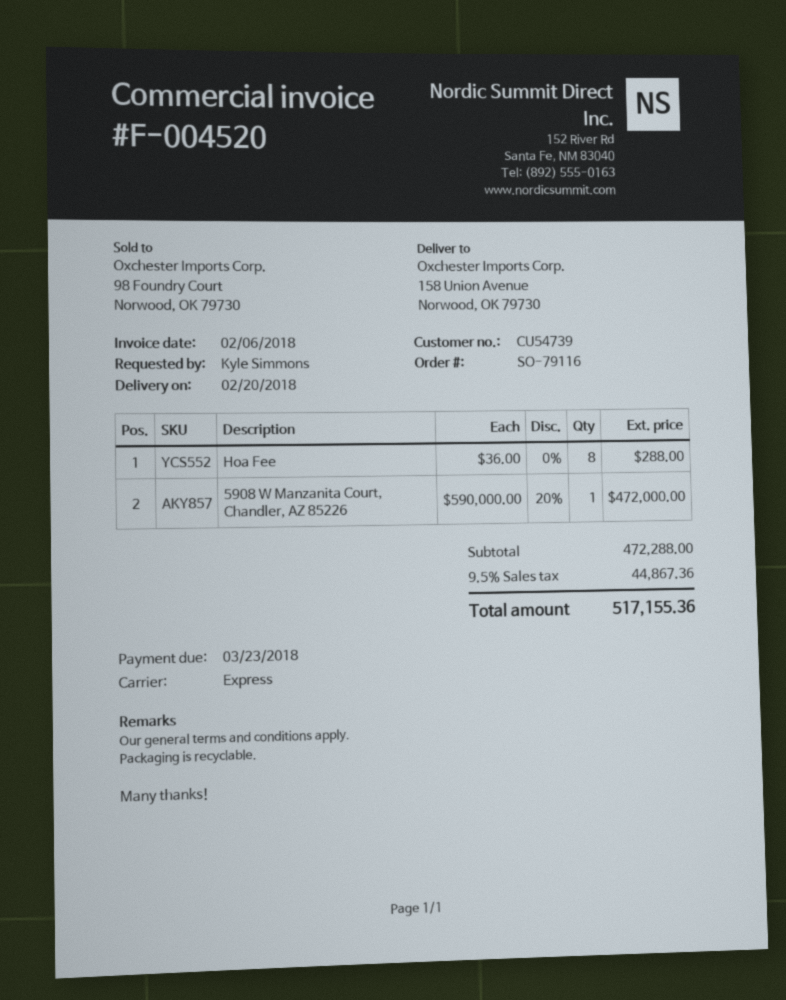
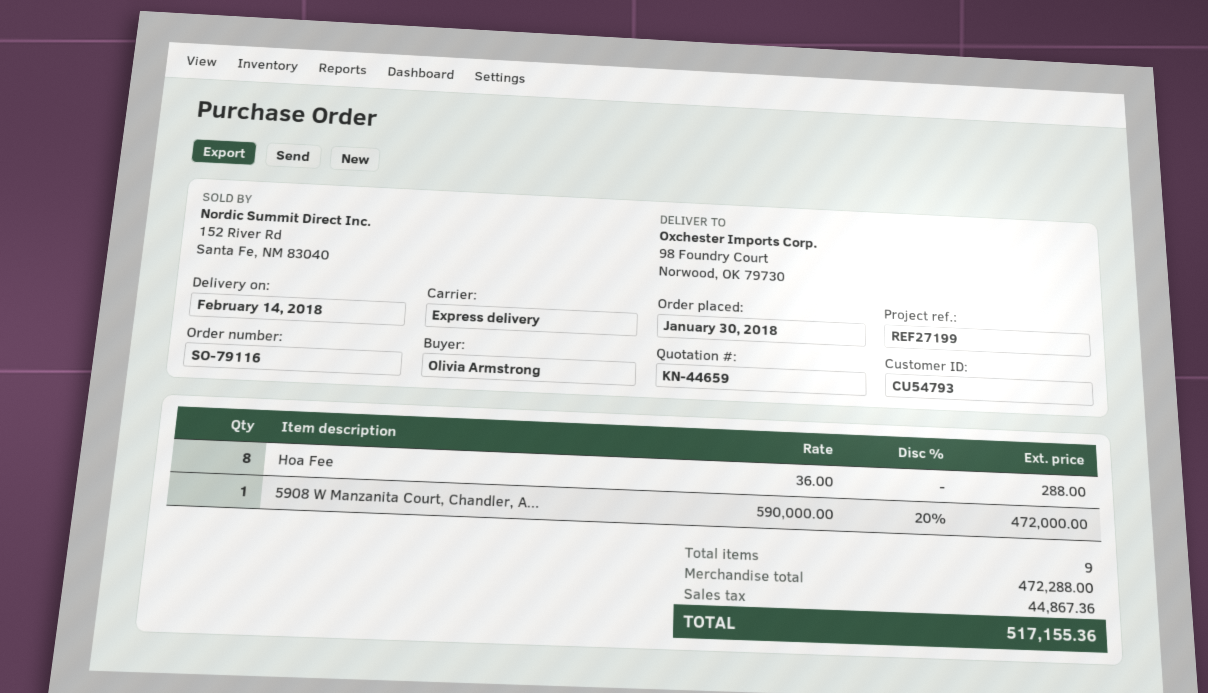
delivery date: 2018-02-20 -> 2018-02-14
customer number: CU54739 -> CU54793
ordered by: Kyle Simmons -> Olivia Armstrong
ship to: 158 Union Avenue, Norwood, OK 79730 -> 98 Foundry Court, Norwood, OK 79730

